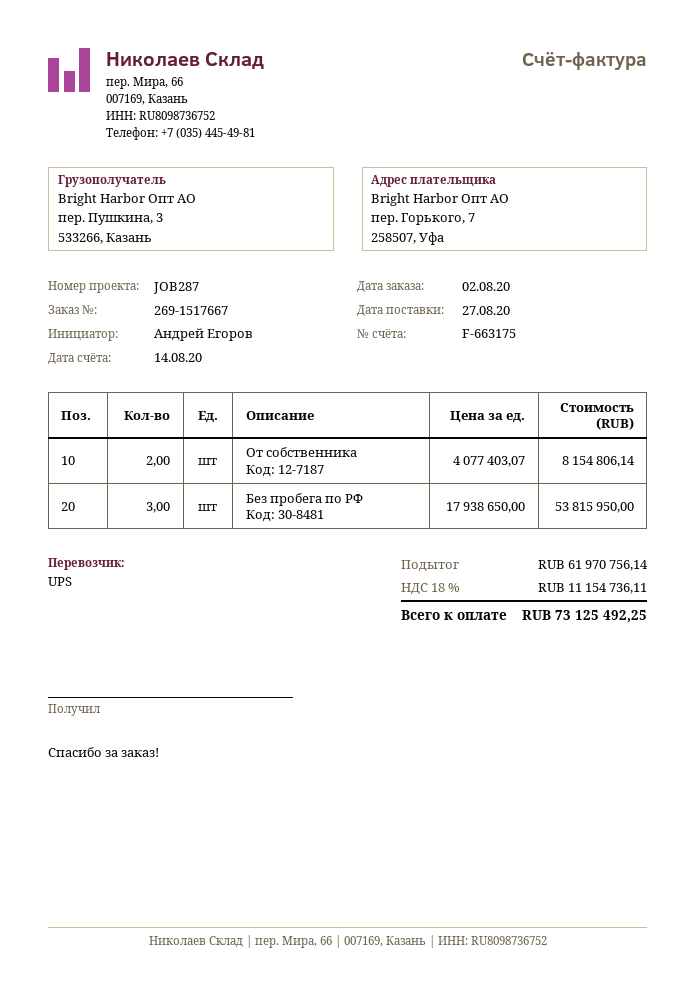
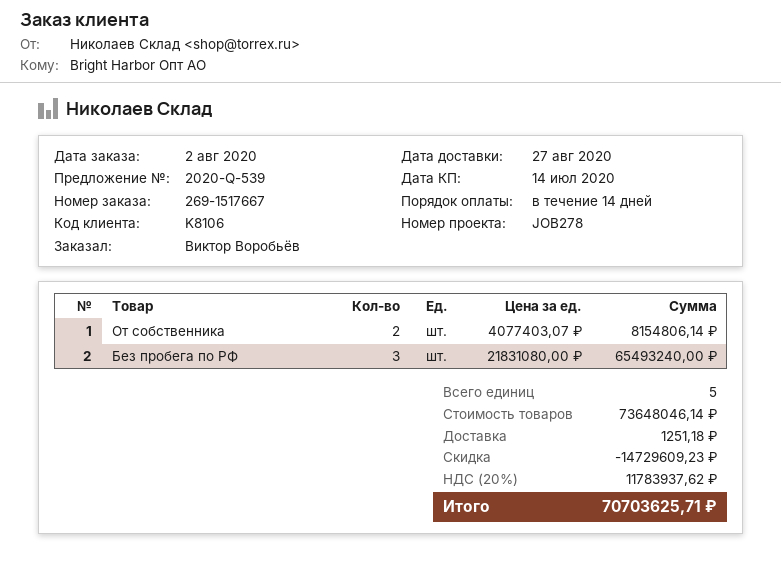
reference: JOB287 -> JOB278
ordered by: Андрей Егоров -> Виктор Воробьёв
Без пробега по РФ: 3 x 17938650.00 = 53815950.00 -> 3 x 21831080.00 = 65493240.00
subtotal: 61970756.14 -> 73648046.14
discount: none -> 14729609.23
shipping: none -> 1251.18
tax: 18% = 11154736.11 -> 20% = 11783937.62
total: 73125492.25 -> 70703625.71

